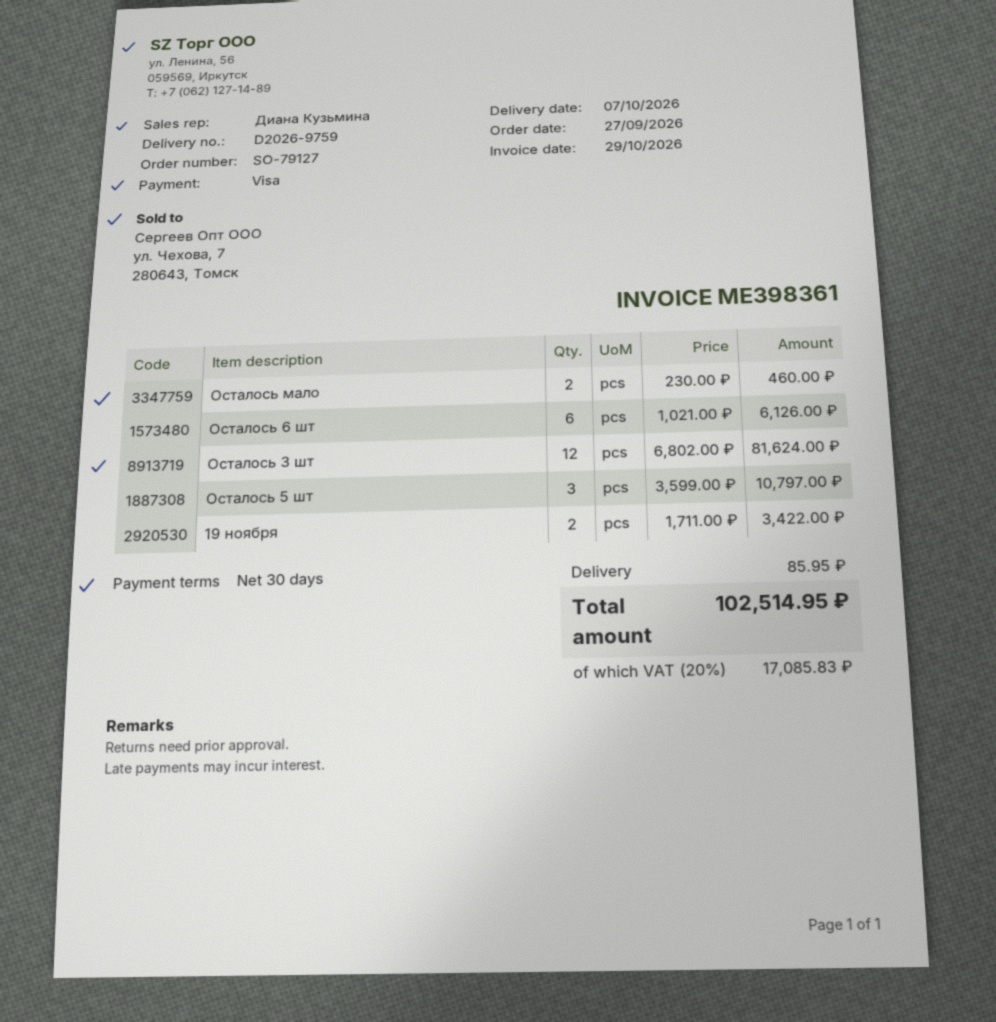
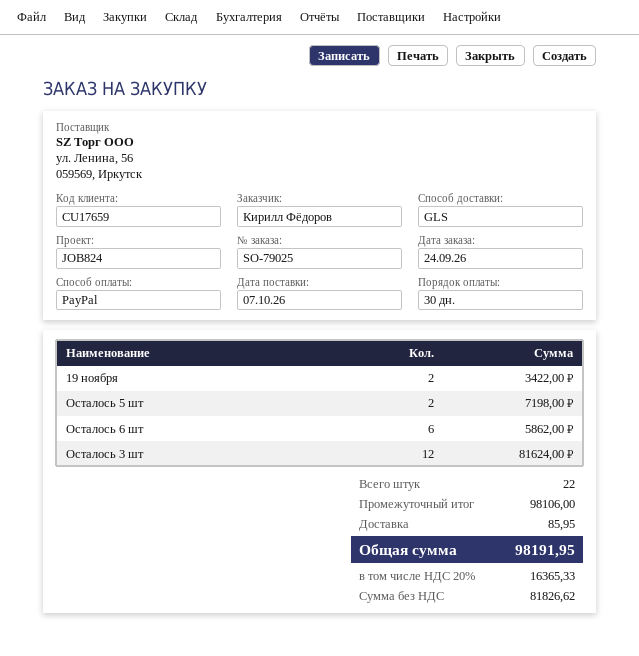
order number: SO-79127 -> SO-79025
order date: 2026-09-27 -> 2026-09-24
payment method: Visa -> PayPal
Осталось мало: 2 for 460.00 -> none
Осталось 6 шт: 6 for 6126.00 -> 6 for 5862.00
Осталось 5 шт: 3 for 10797.00 -> 2 for 7198.00
tax: 20% = 17085.83 -> 20% = 16365.33
total: 102514.95 -> 98191.95

